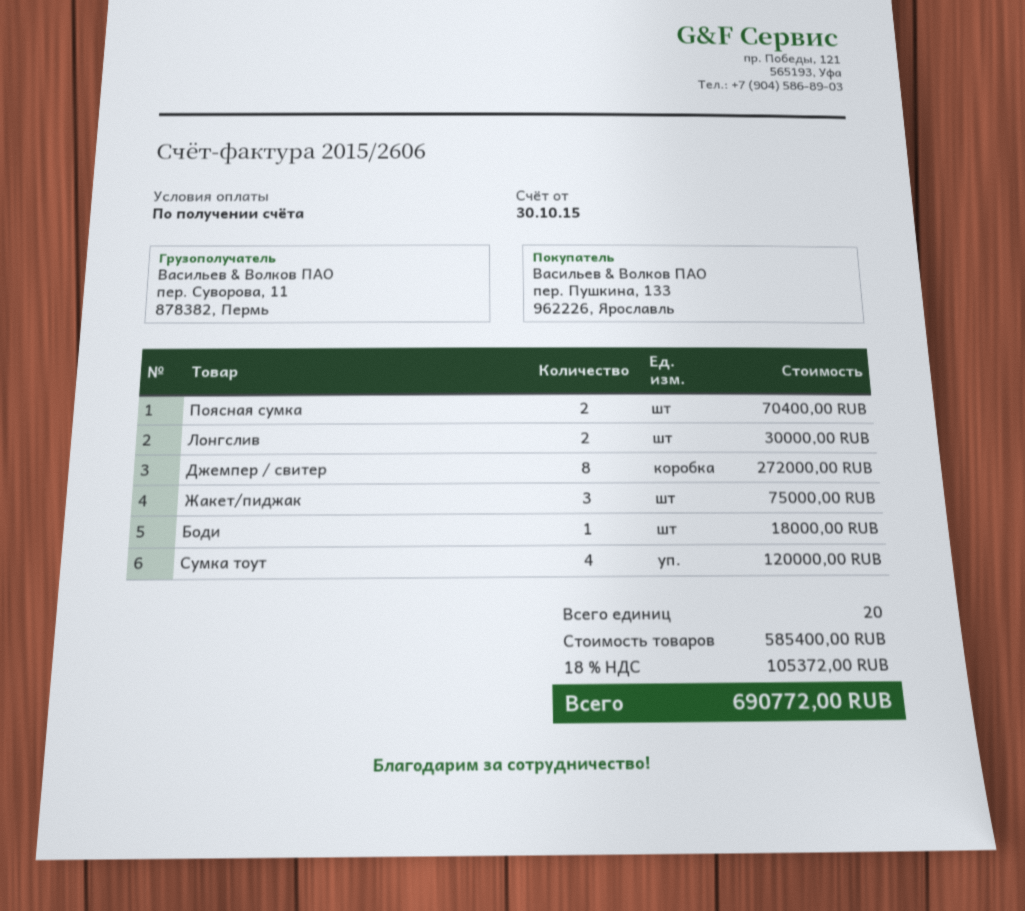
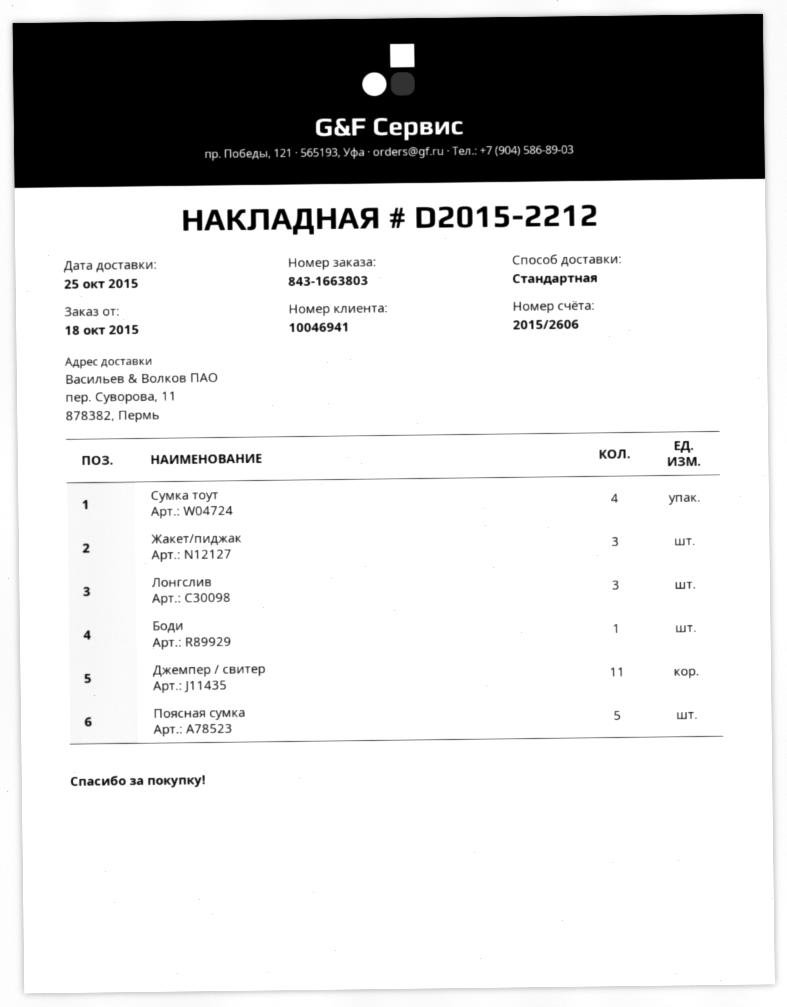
Поясная сумка: 2 -> 5
Лонгслив: 2 -> 3
Джемпер / свитер: 8 -> 11

